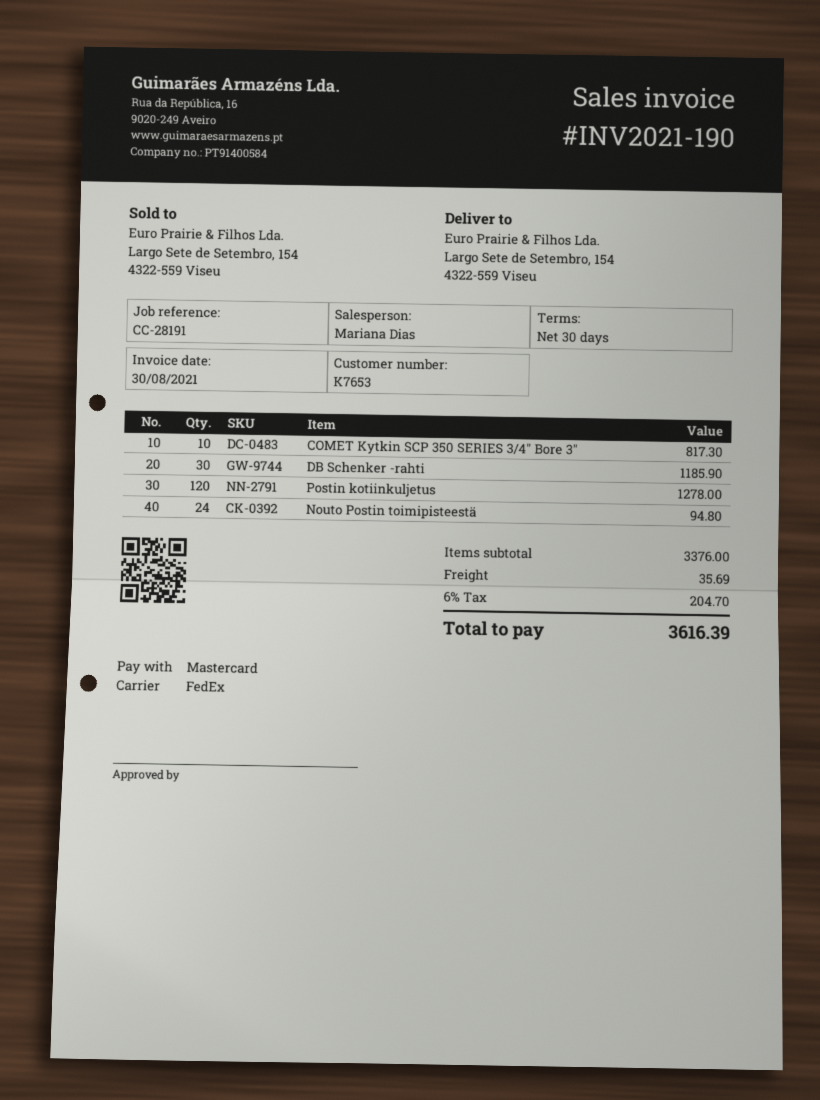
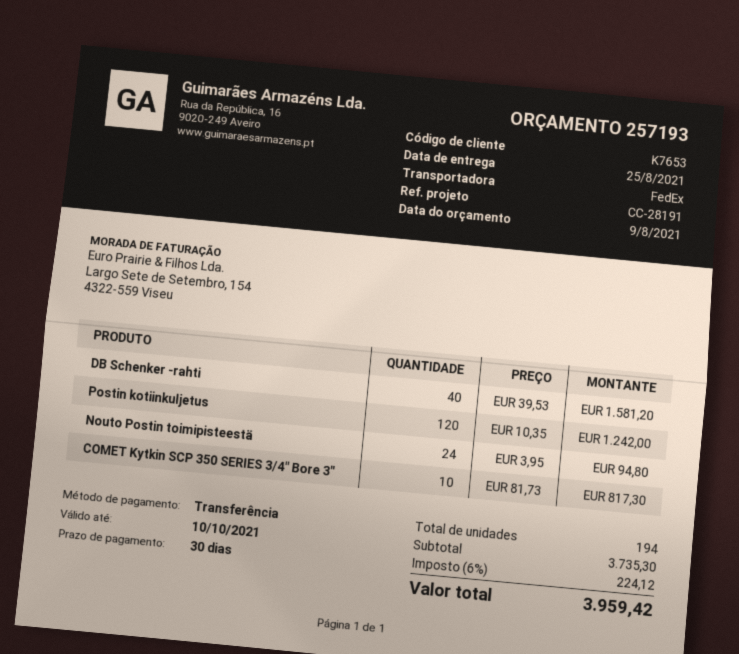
payment method: Mastercard -> bank transfer
DB Schenker -rahti: 30 for 1185.90 -> 40 for 1581.20
Postin kotiinkuljetus: 120 for 1278.00 -> 120 for 1242.00
subtotal: 3376.00 -> 3735.30
shipping: 35.69 -> none
tax: 6% = 204.70 -> 6% = 224.12
total: 3616.39 -> 3959.42

